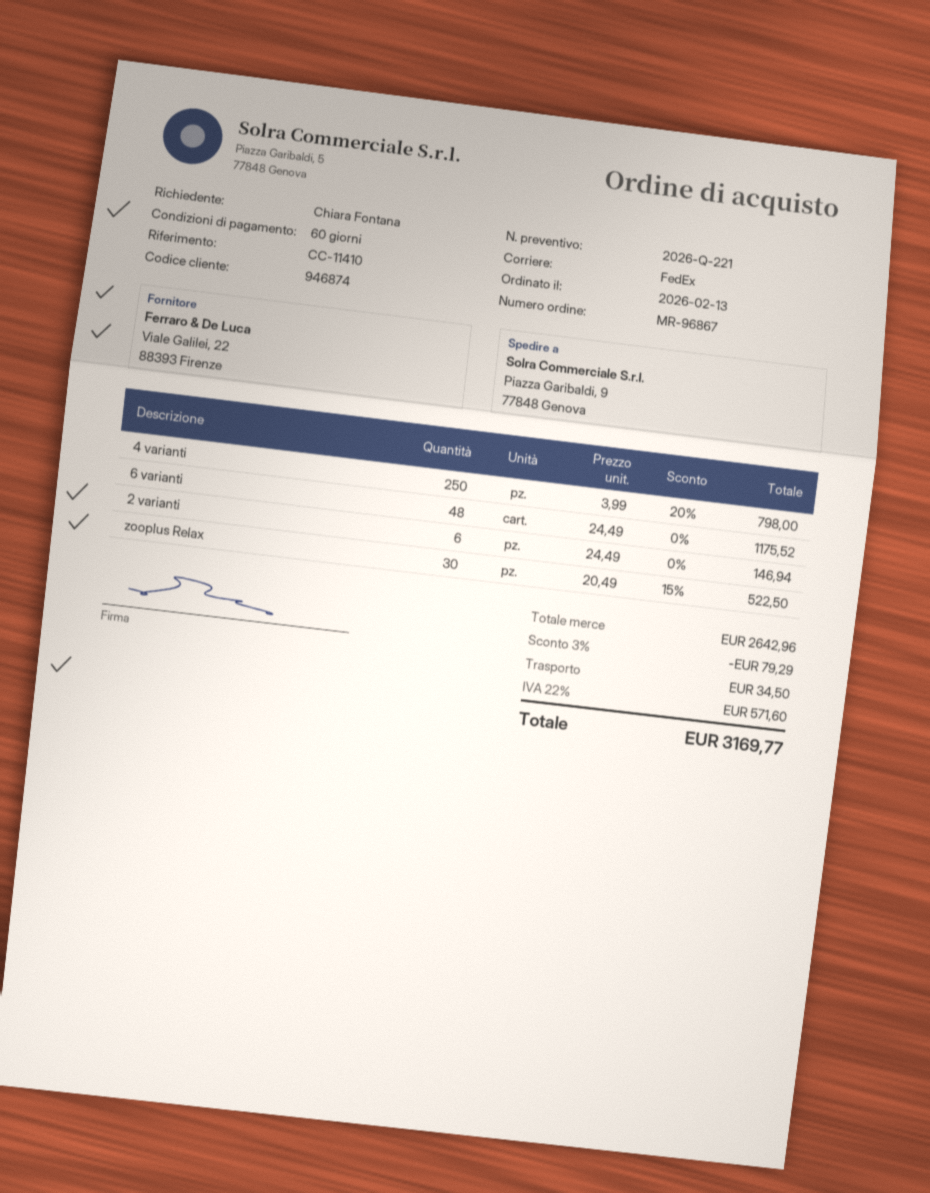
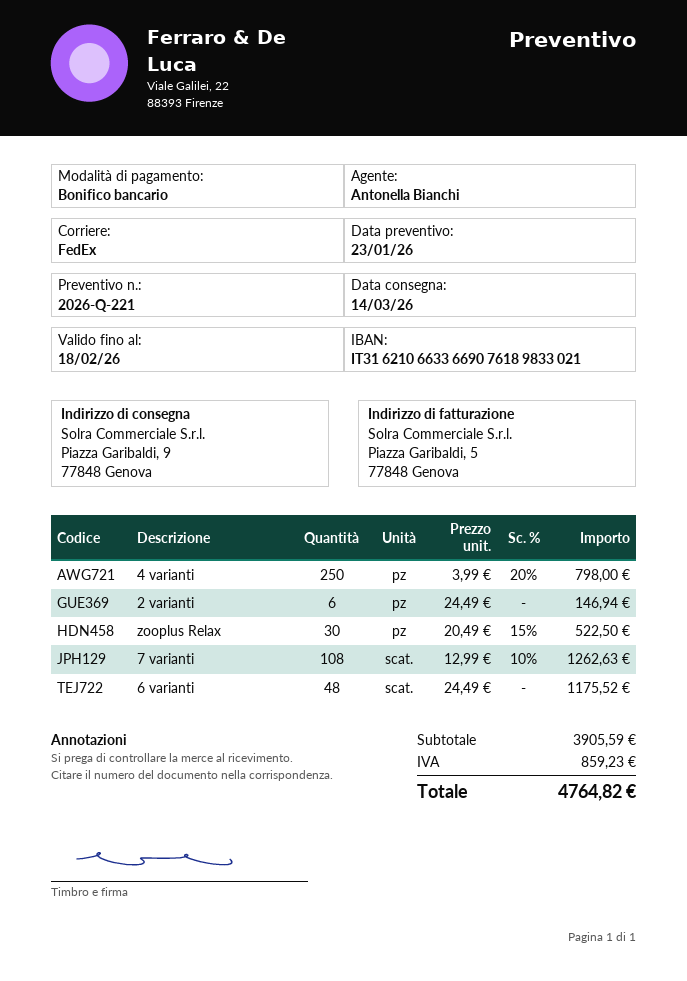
7 varianti: none -> 108 x 12.99 - 10% = 1262.63
subtotal: 2642.96 -> 3905.59
discount: 3% = 79.29 -> none
shipping: 34.50 -> none
tax: 571.60 -> 859.23
total: 3169.77 -> 4764.82

